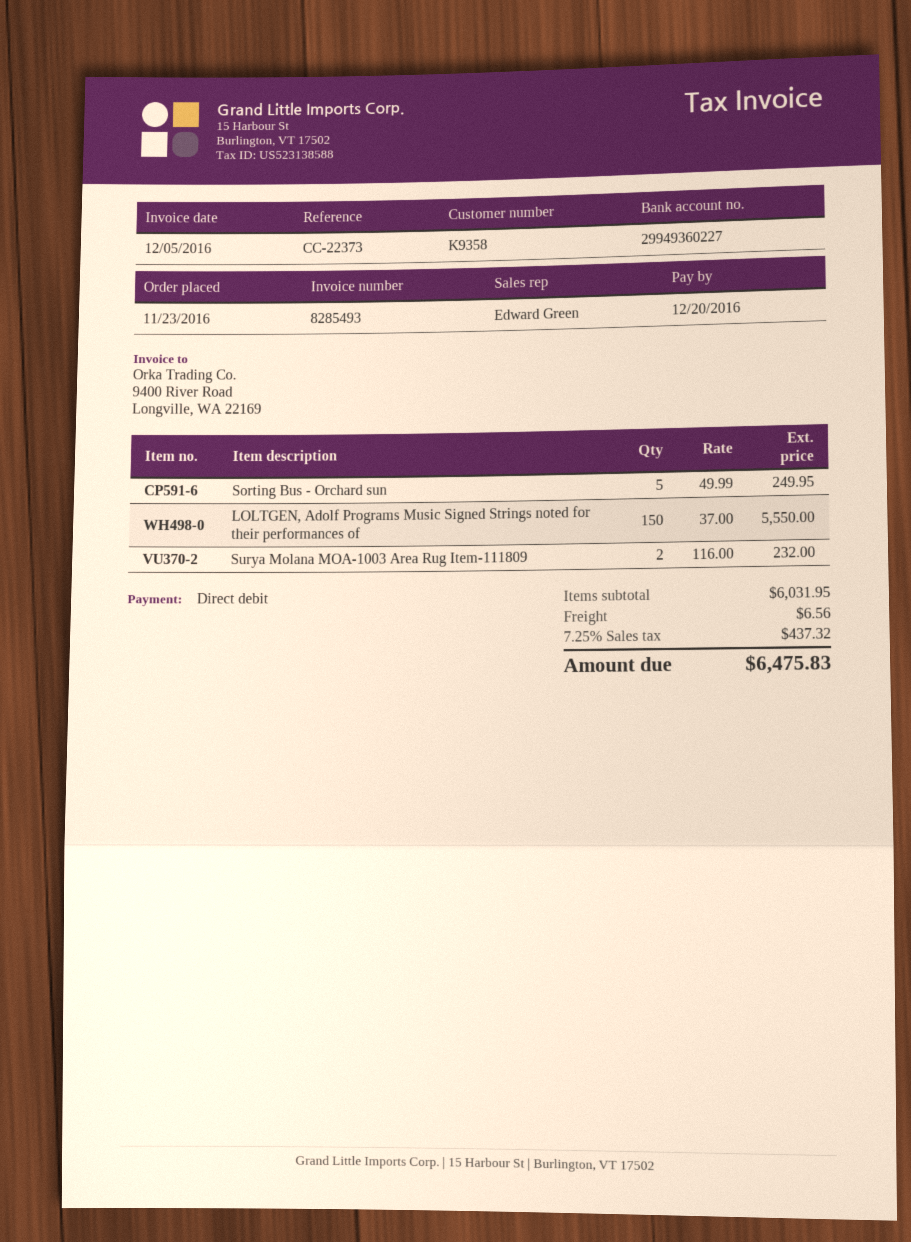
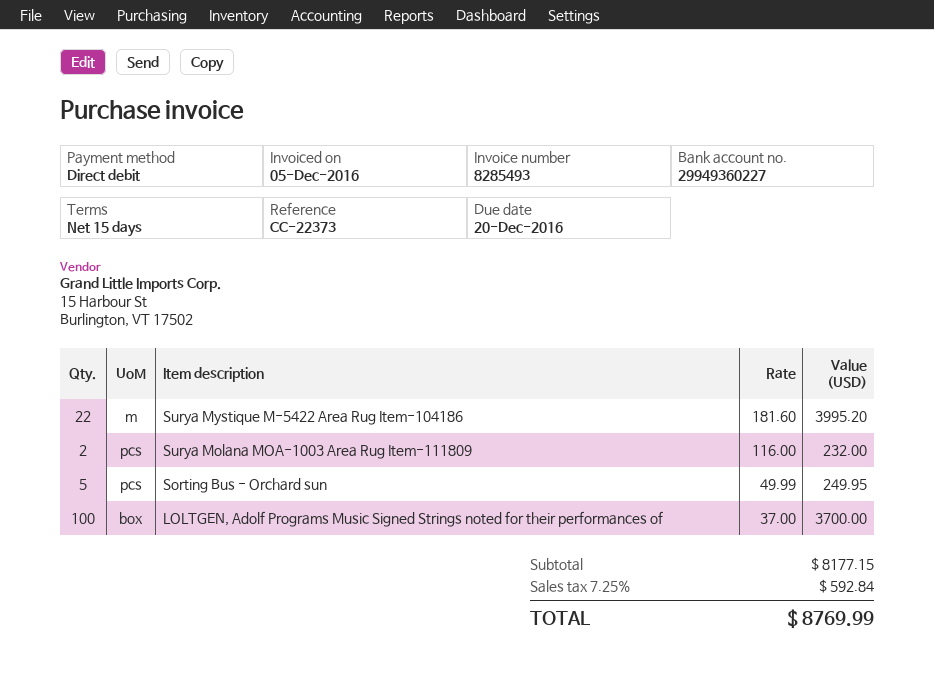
LOLTGEN, Adolf Programs Music Signed Strings noted for their performances of: 150 x 37.00 = 5550.00 -> 100 x 37.00 = 3700.00
Surya Mystique M-5422 Area Rug Item-104186: none -> 22 x 181.60 = 3995.20
subtotal: 6031.95 -> 8177.15
shipping: 6.56 -> none
tax: 7.25% = 437.32 -> 7.25% = 592.84
total: 6475.83 -> 8769.99

